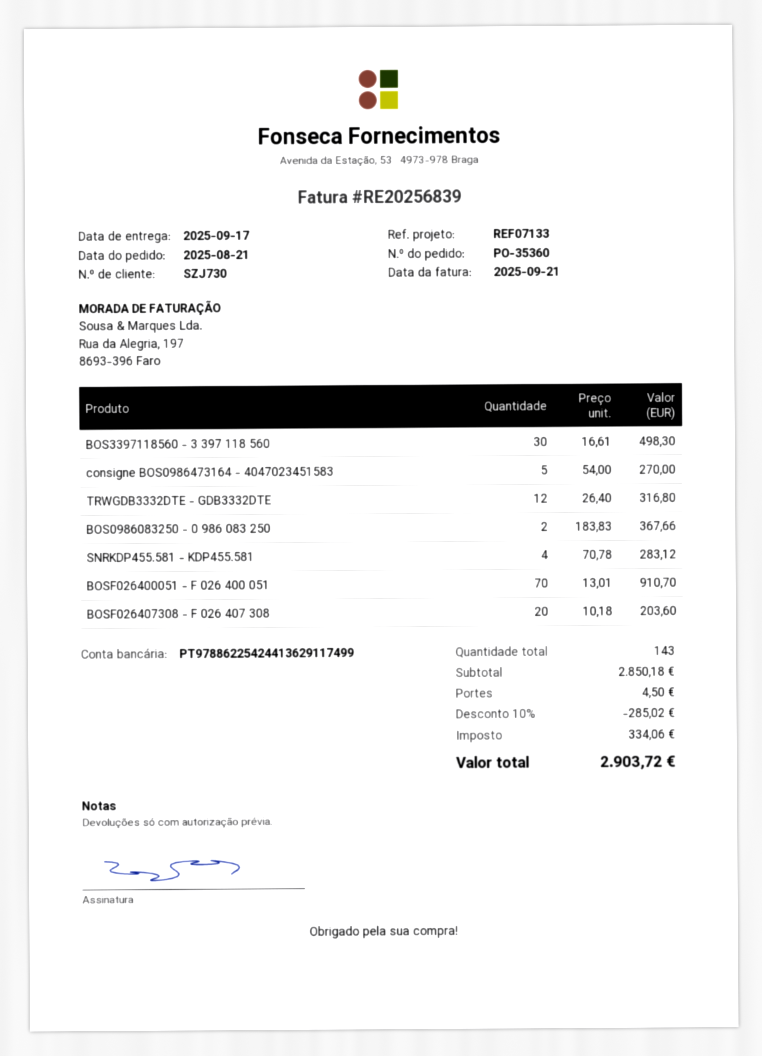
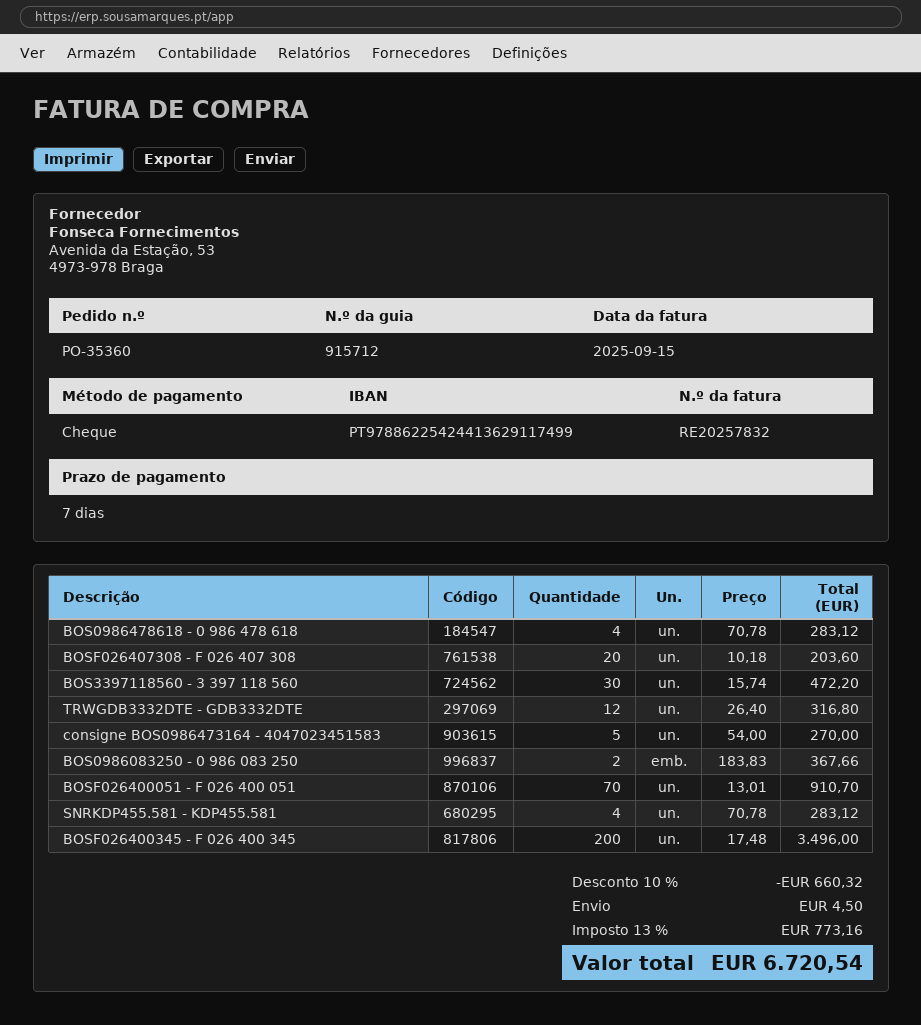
invoice number: RE20256839 -> RE20257832
invoice date: 2025-09-21 -> 2025-09-15
BOS3397118560 - 3 397 118 560: 30 x 16.61 = 498.30 -> 30 x 15.74 = 472.20
BOS0986478618 - 0 986 478 618: none -> 4 x 70.78 = 283.12
BOSF026400345 - F 026 400 345: none -> 200 x 17.48 = 3496.00
discount: 10% = 285.02 -> 10% = 660.32
tax: 334.06 -> 773.16
total: 2903.72 -> 6720.54

